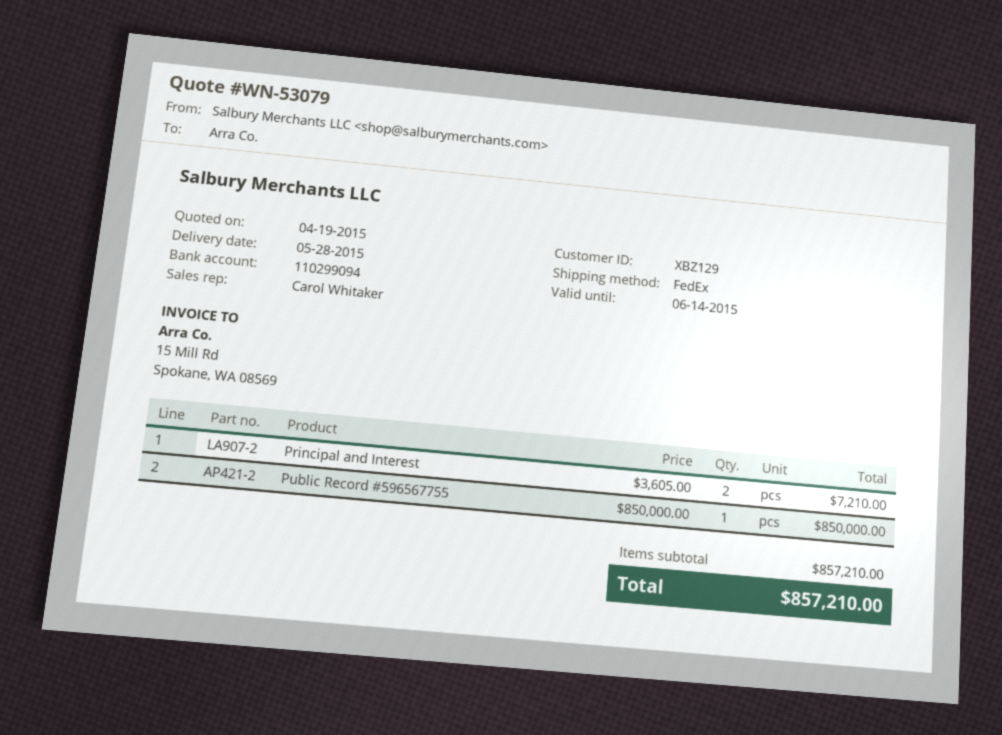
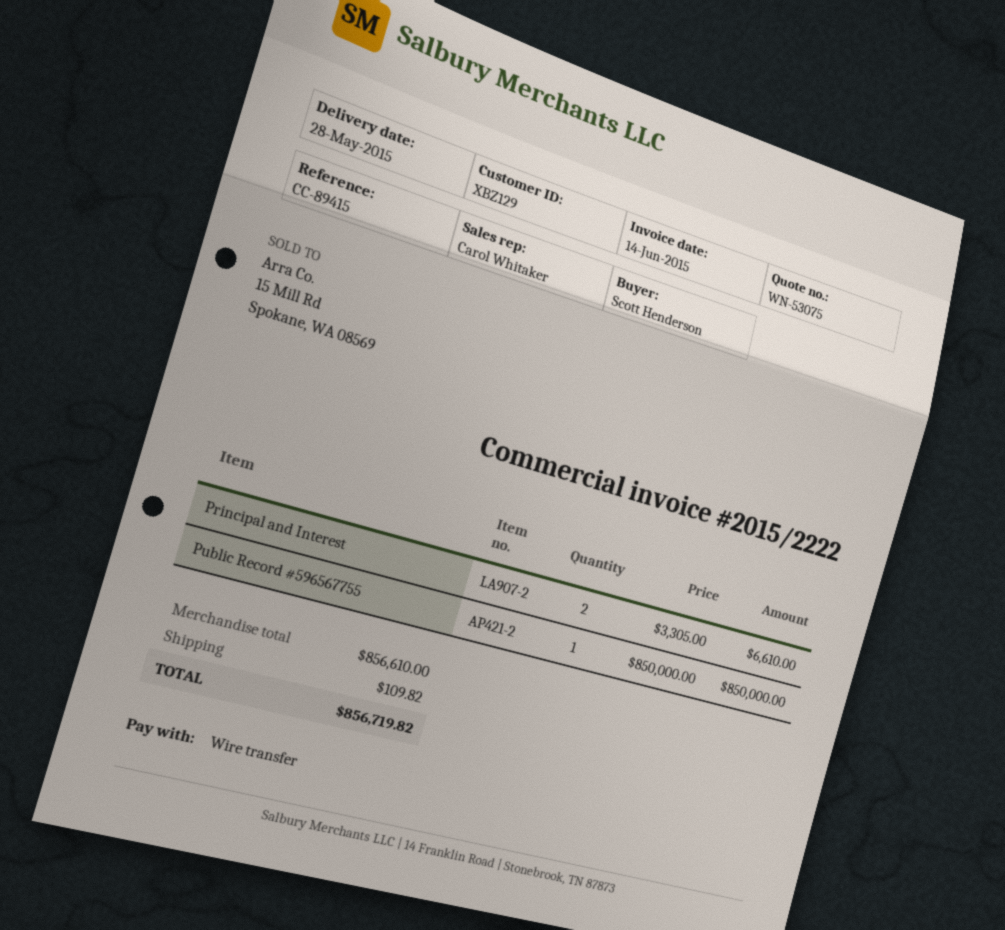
quote number: WN-53079 -> WN-53075
Principal and Interest: 2 x 3605.00 = 7210.00 -> 2 x 3305.00 = 6610.00
subtotal: 857210.00 -> 856610.00
shipping: none -> 109.82
total: 857210.00 -> 856719.82

